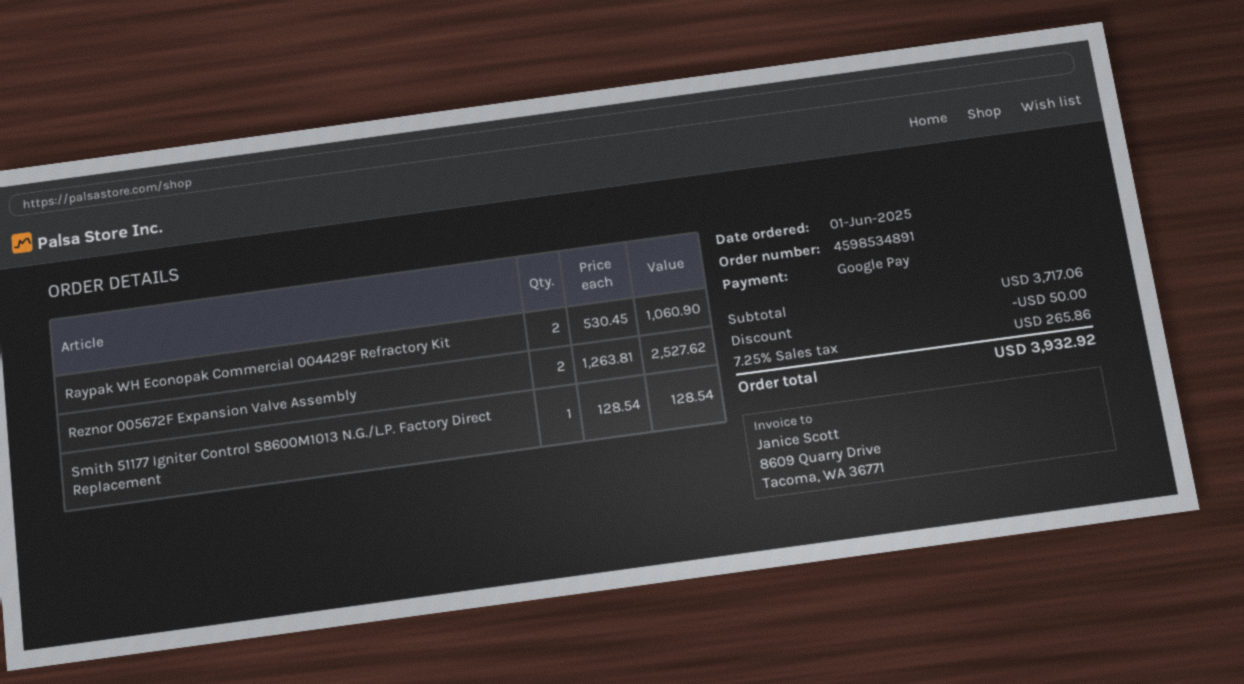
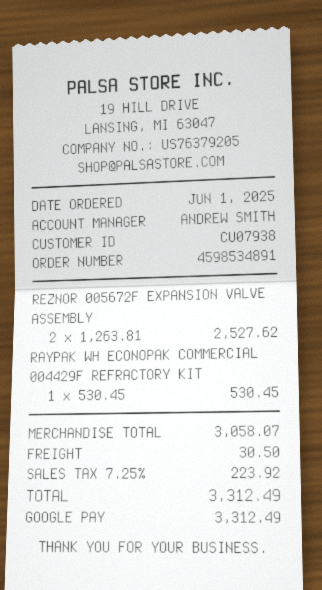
Raypak WH Econopak Commercial 004429F Refractory Kit: 2 x 530.45 = 1060.90 -> 1 x 530.45 = 530.45
Smith 51177 Igniter Control S8600M1013 N.G./L.P. Factory Direct Replacement: 1 x 128.54 = 128.54 -> none
subtotal: 3717.06 -> 3058.07
discount: 50.00 -> none
shipping: none -> 30.50
tax: 7.25% = 265.86 -> 7.25% = 223.92
total: 3932.92 -> 3312.49

